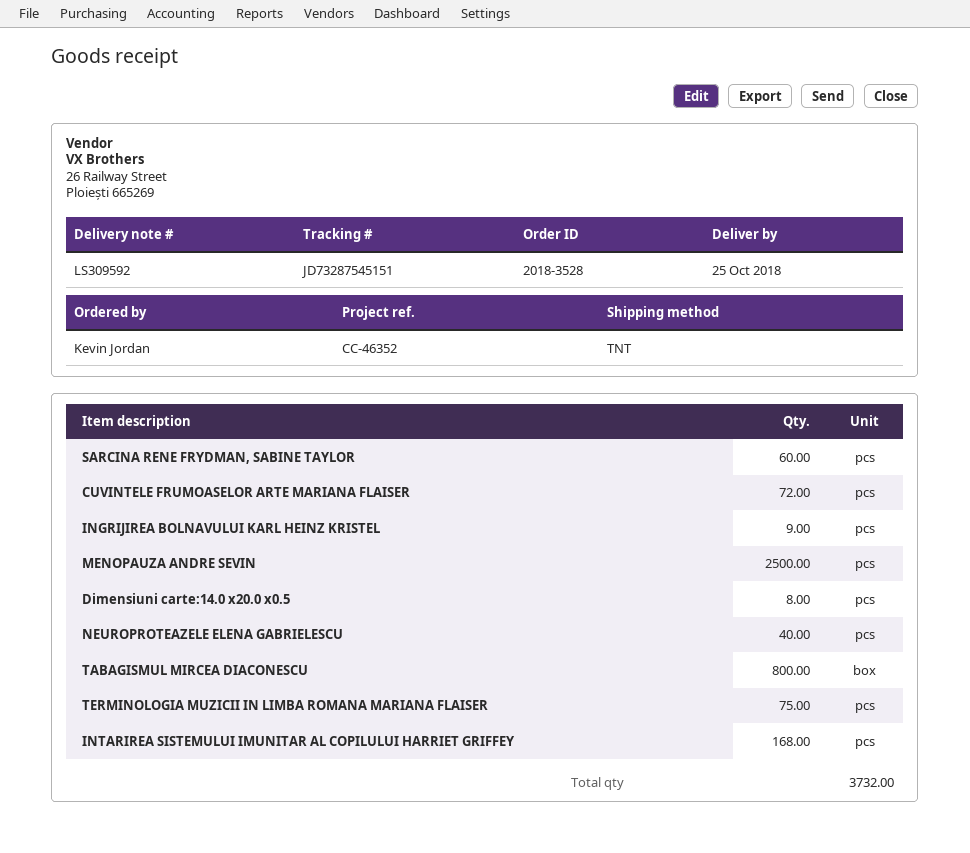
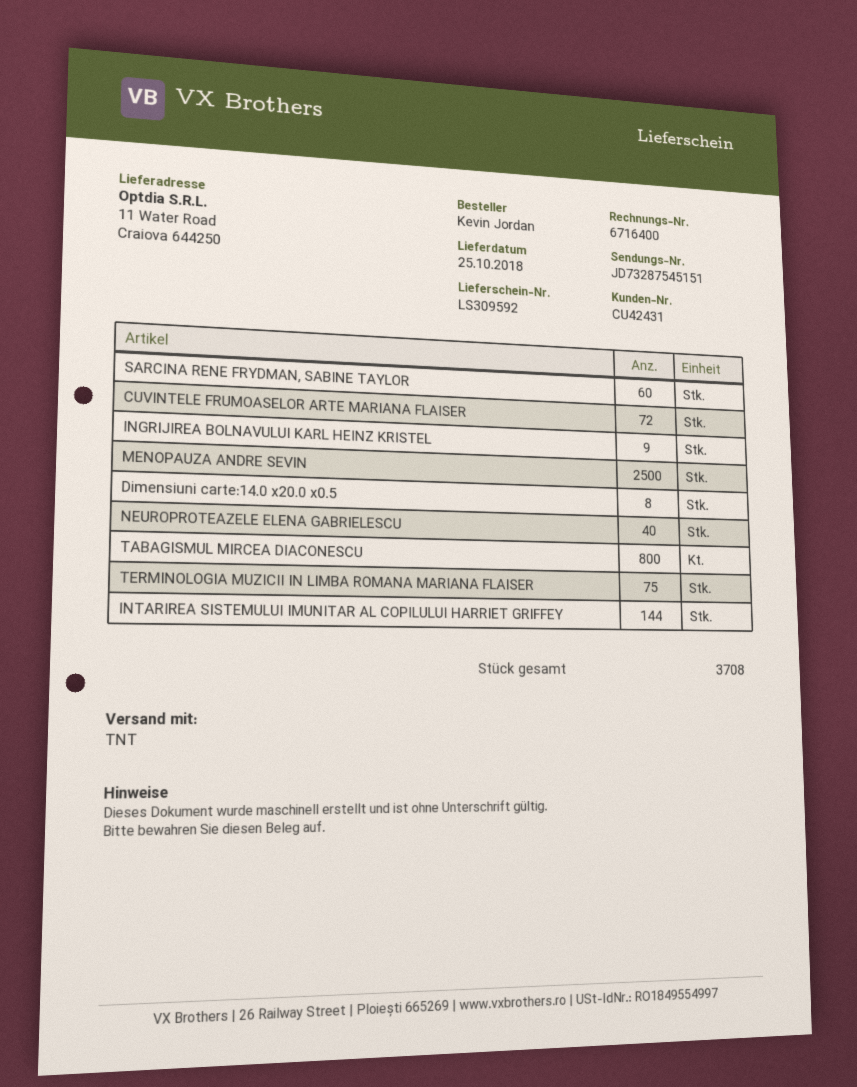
INTARIREA SISTEMULUI IMUNITAR AL COPILULUI HARRIET GRIFFEY: 168 -> 144
total quantity: 3732 -> 3708

